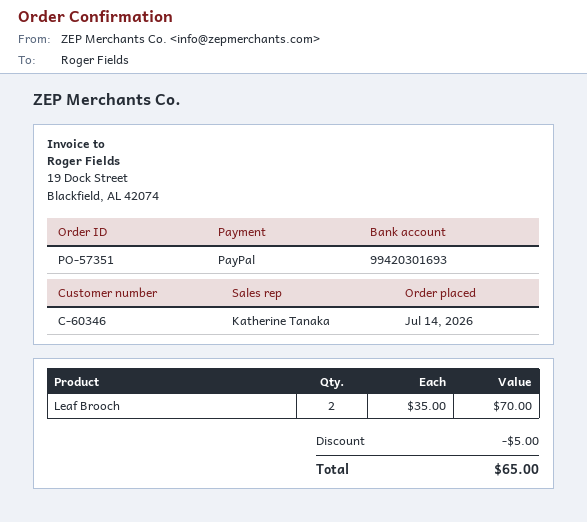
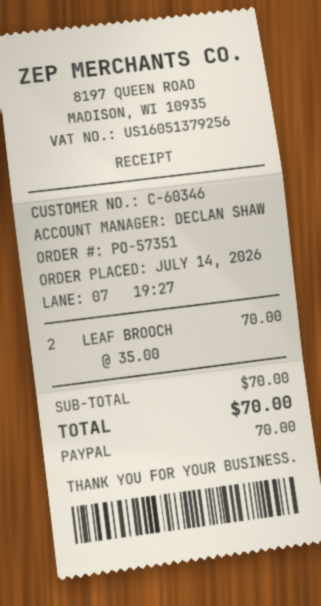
sales rep: Katherine Tanaka -> DECLAN SHAW
discount: 5.00 -> none
total: 65.00 -> 70.00

